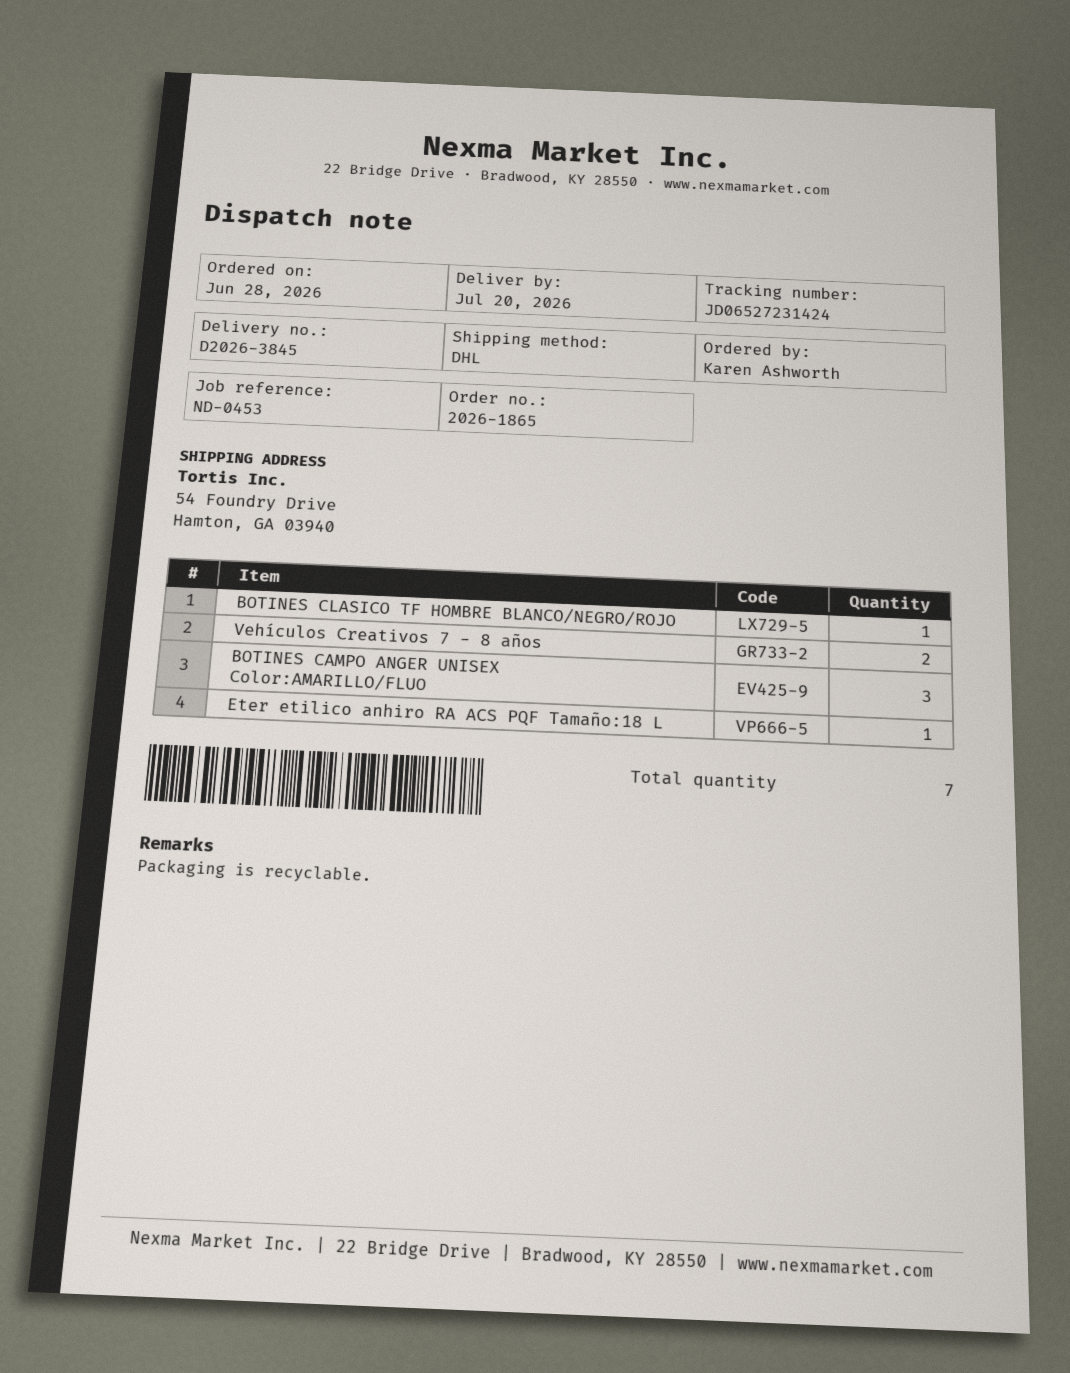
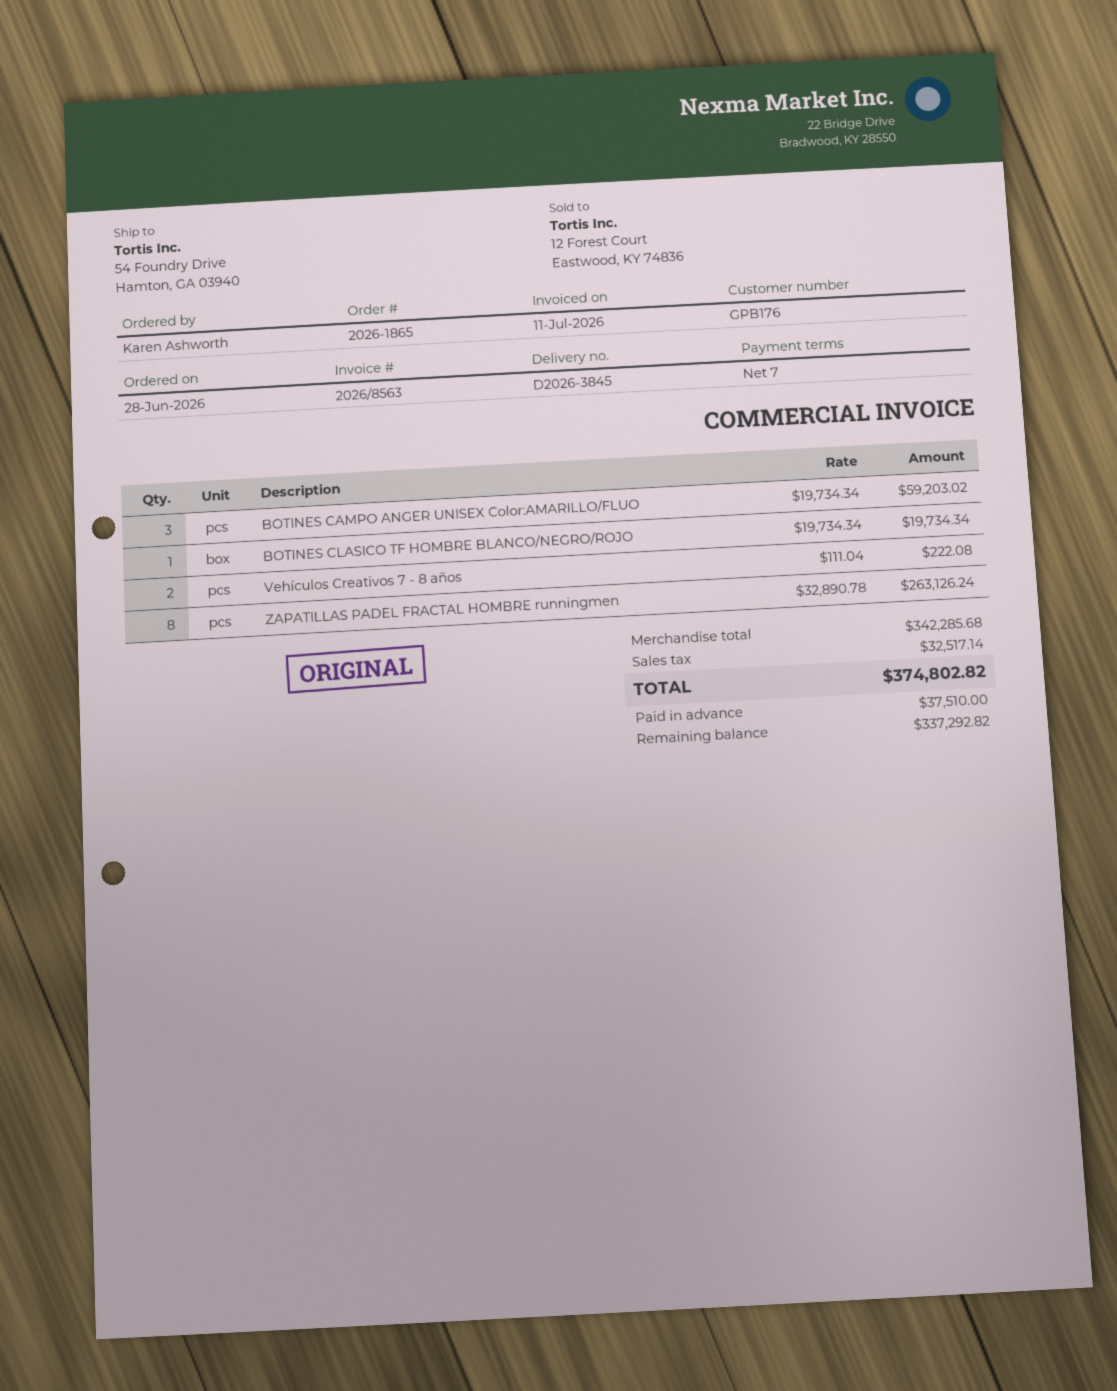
Eter etilico anhiro RA ACS PQF Tamaño:18 L: 1 -> none
ZAPATILLAS PADEL FRACTAL HOMBRE runningmen: none -> 8

